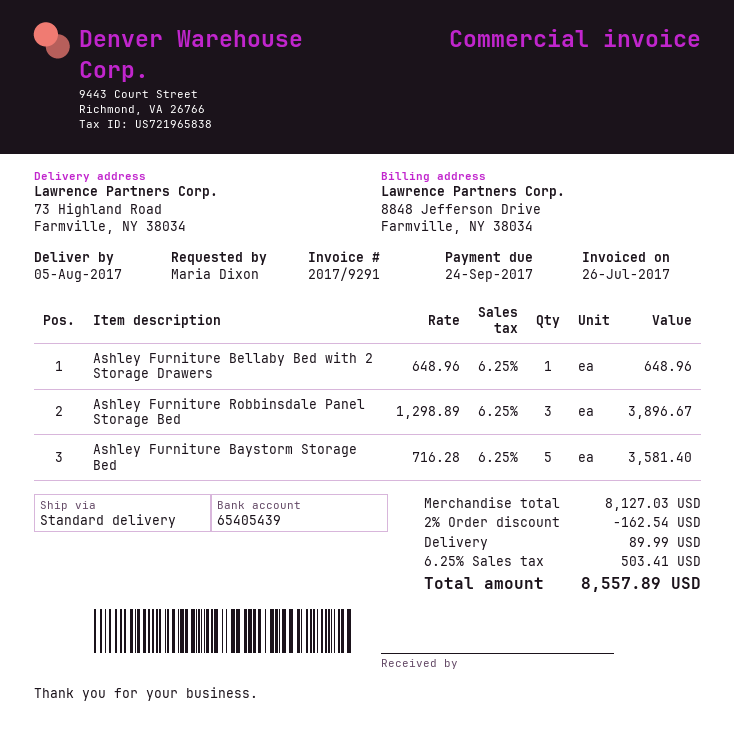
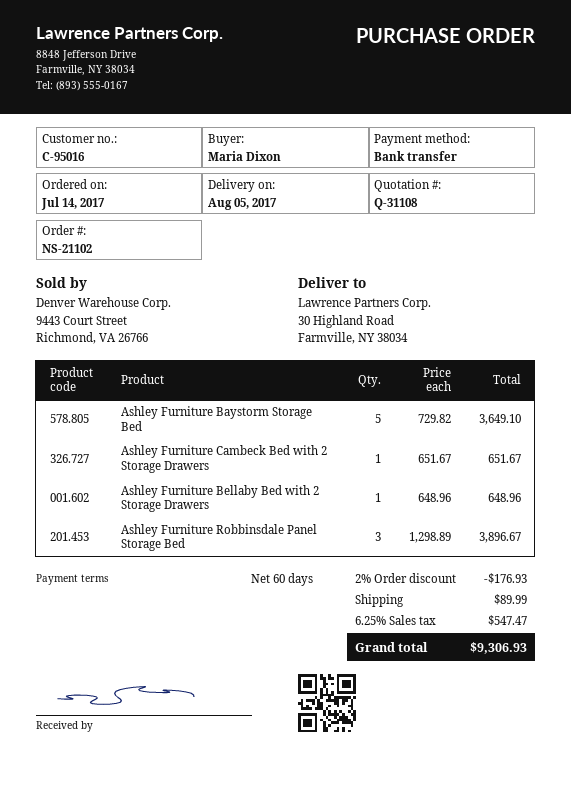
ship to: 73 Highland Road, Farmville, NY 38034 -> 30 Highland Road, Farmville, NY 38034
Ashley Furniture Baystorm Storage Bed: 5 x 716.28 = 3581.40 -> 5 x 729.82 = 3649.10
Ashley Furniture Cambeck Bed with 2 Storage Drawers: none -> 1 x 651.67 = 651.67
discount: 2% = 162.54 -> 2% = 176.93
tax: 6.25% = 503.41 -> 6.25% = 547.47
total: 8557.89 -> 9306.93

